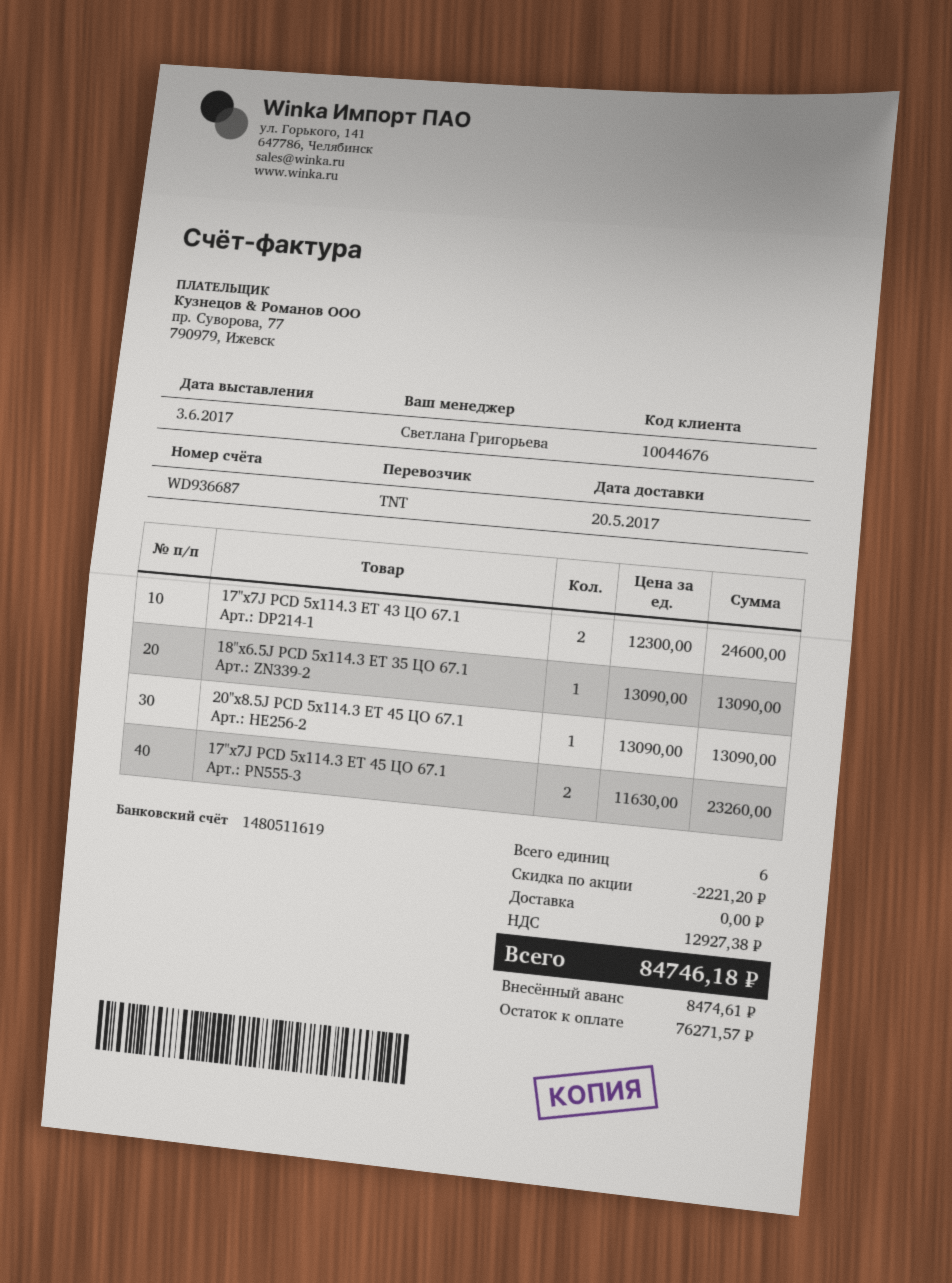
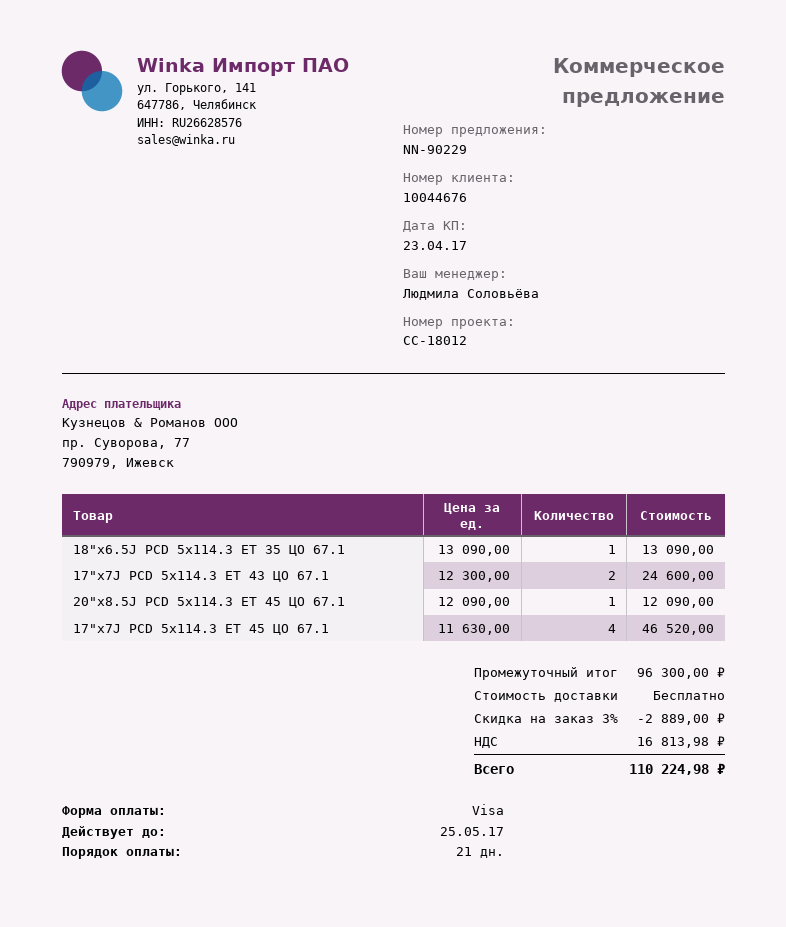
sales rep: Светлана Григорьева -> Людмила Соловьёва
20"x8.5J PCD 5x114.3 ЕТ 45 ЦО 67.1: 1 x 13090.00 = 13090.00 -> 1 x 12090.00 = 12090.00
17"x7J PCD 5x114.3 ЕТ 45 ЦО 67.1: 2 x 11630.00 = 23260.00 -> 4 x 11630.00 = 46520.00
discount: 2221.20 -> 2889.00
tax: 12927.38 -> 16813.98
total: 84746.18 -> 110224.98

